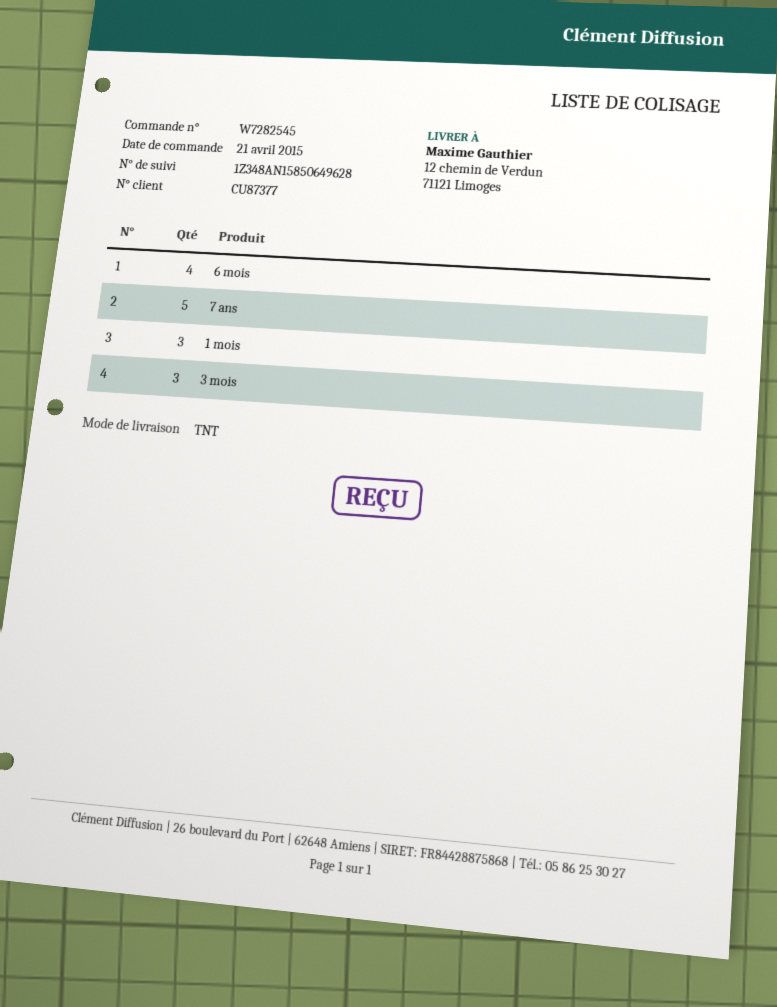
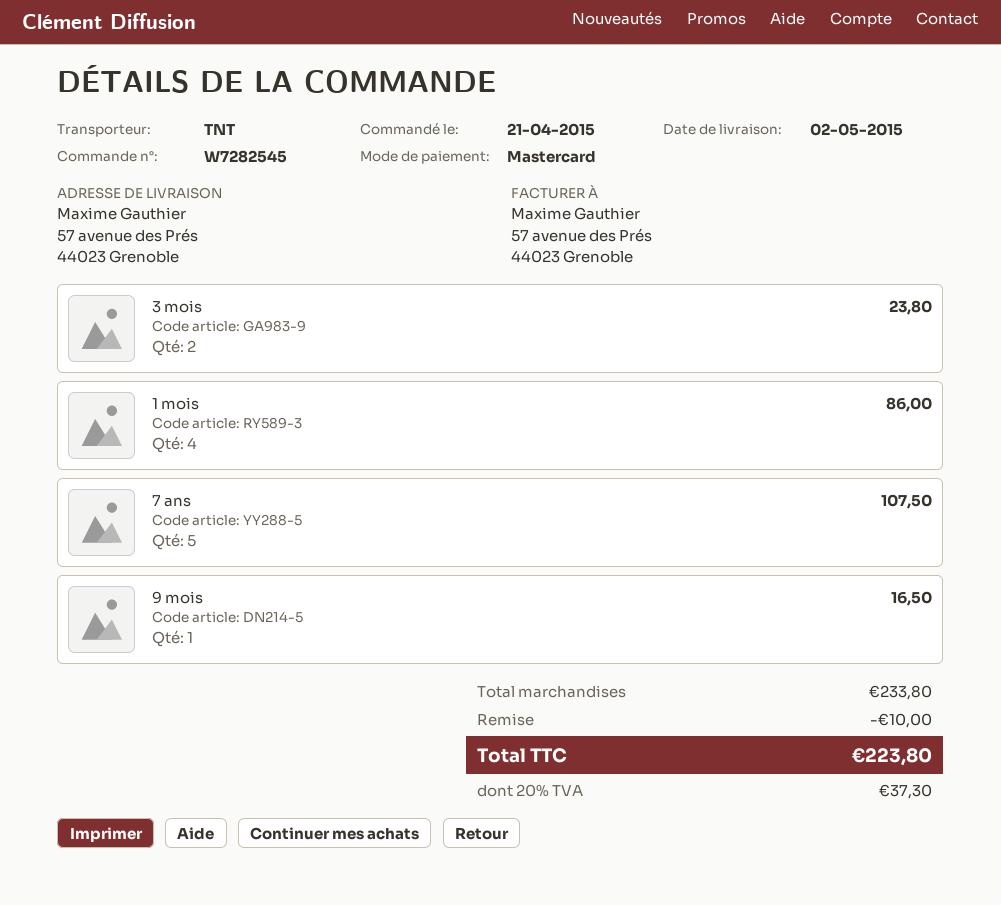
ship to: 12 chemin de Verdun, 71121 Limoges -> 57 avenue des Prés, 44023 Grenoble
6 mois: 4 -> none
1 mois: 3 -> 4
3 mois: 3 -> 2
9 mois: none -> 1

